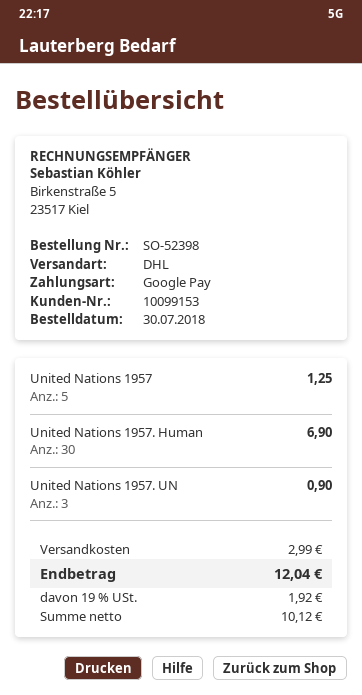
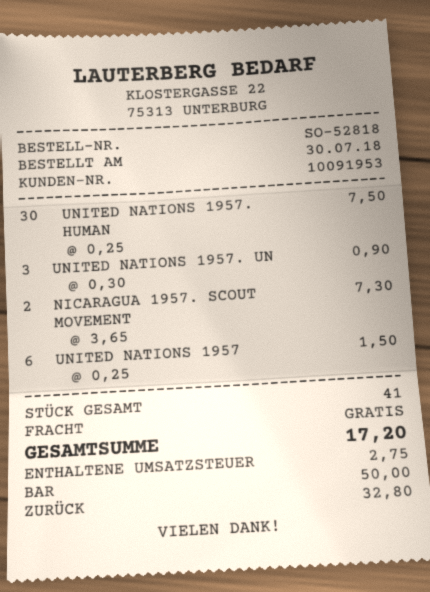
order number: SO-52398 -> SO-52818
customer number: 10099153 -> 10091953
payment method: Google Pay -> cash
United Nations 1957: 5 for 1.25 -> 6 for 1.50
United Nations 1957. Human: 30 for 6.90 -> 30 for 7.50
NICARAGUA 1957. SCOUT MOVEMENT: none -> 2 for 7.30
shipping: 2.99 -> 0.00
tax: 1.92 -> 2.75
total: 12.04 -> 17.20

